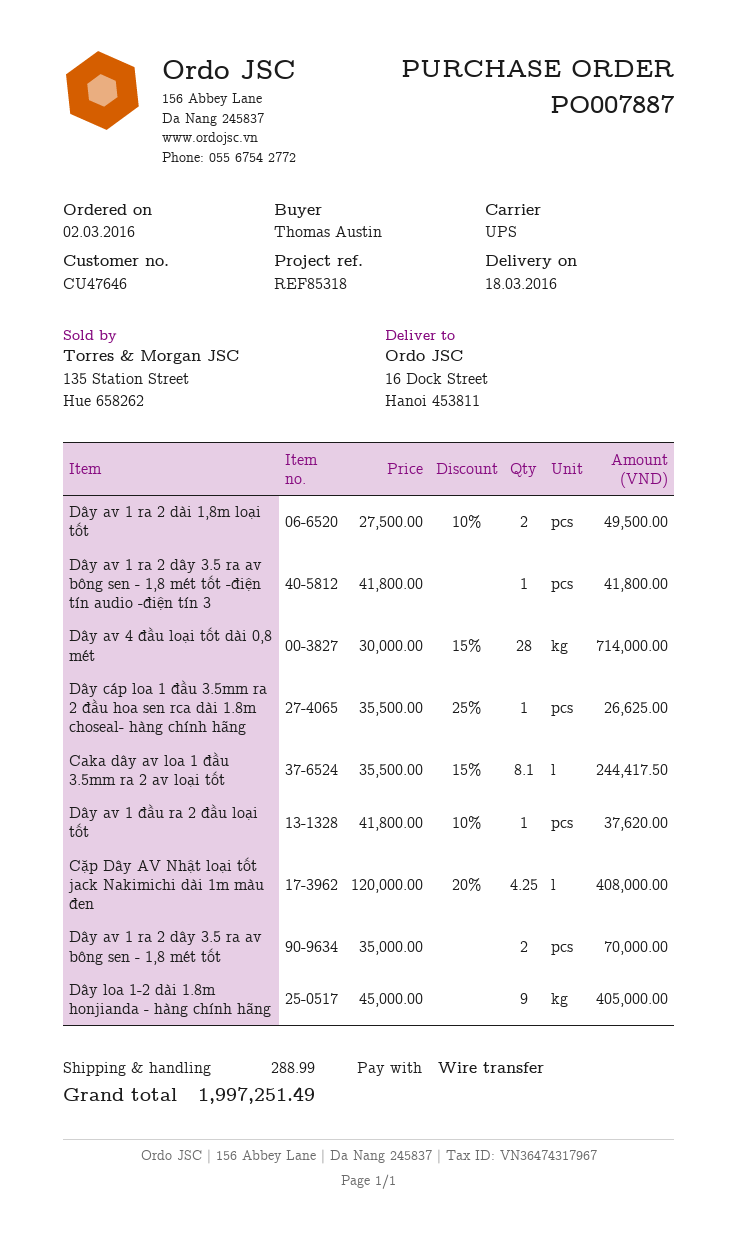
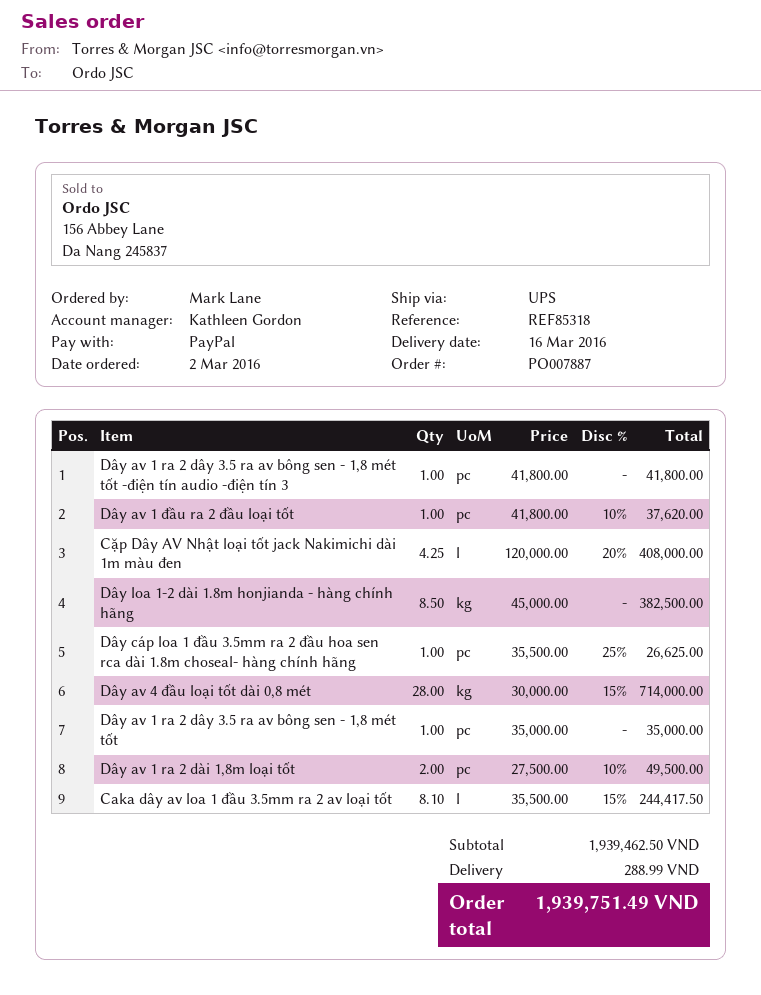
delivery date: 2016-03-18 -> 2016-03-16
ordered by: Thomas Austin -> Mark Lane
payment method: bank transfer -> PayPal
Dây av 1 ra 2 dây 3.5 ra av bông sen - 1,8 mét tốt: 2 x 35000.00 = 70000.00 -> 1 x 35000.00 = 35000.00
Dây loa 1-2 dài 1.8m honjianda - hàng chính hãng: 9 x 45000.00 = 405000.00 -> 8.5 x 45000.00 = 382500.00
total: 1997251.49 -> 1939751.49

